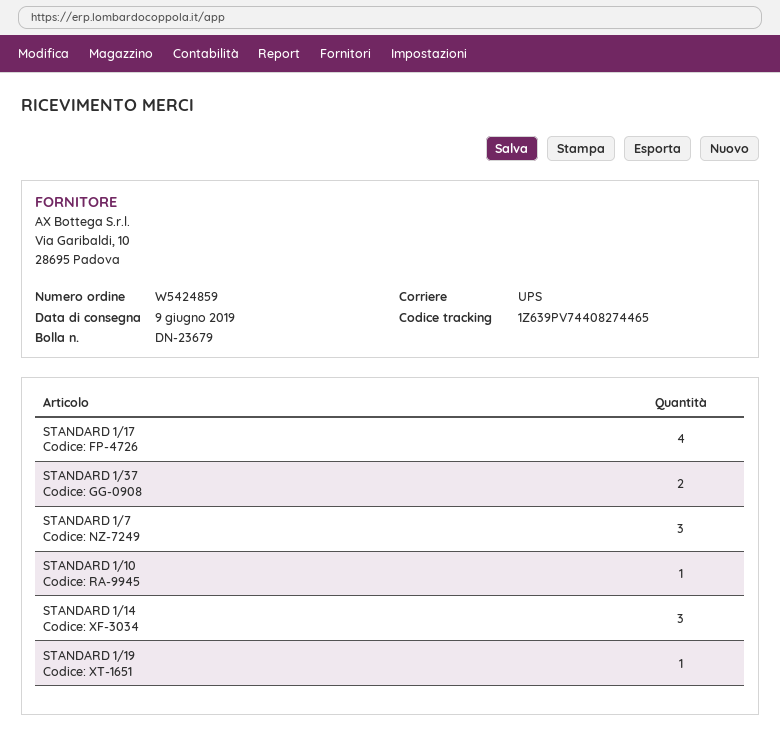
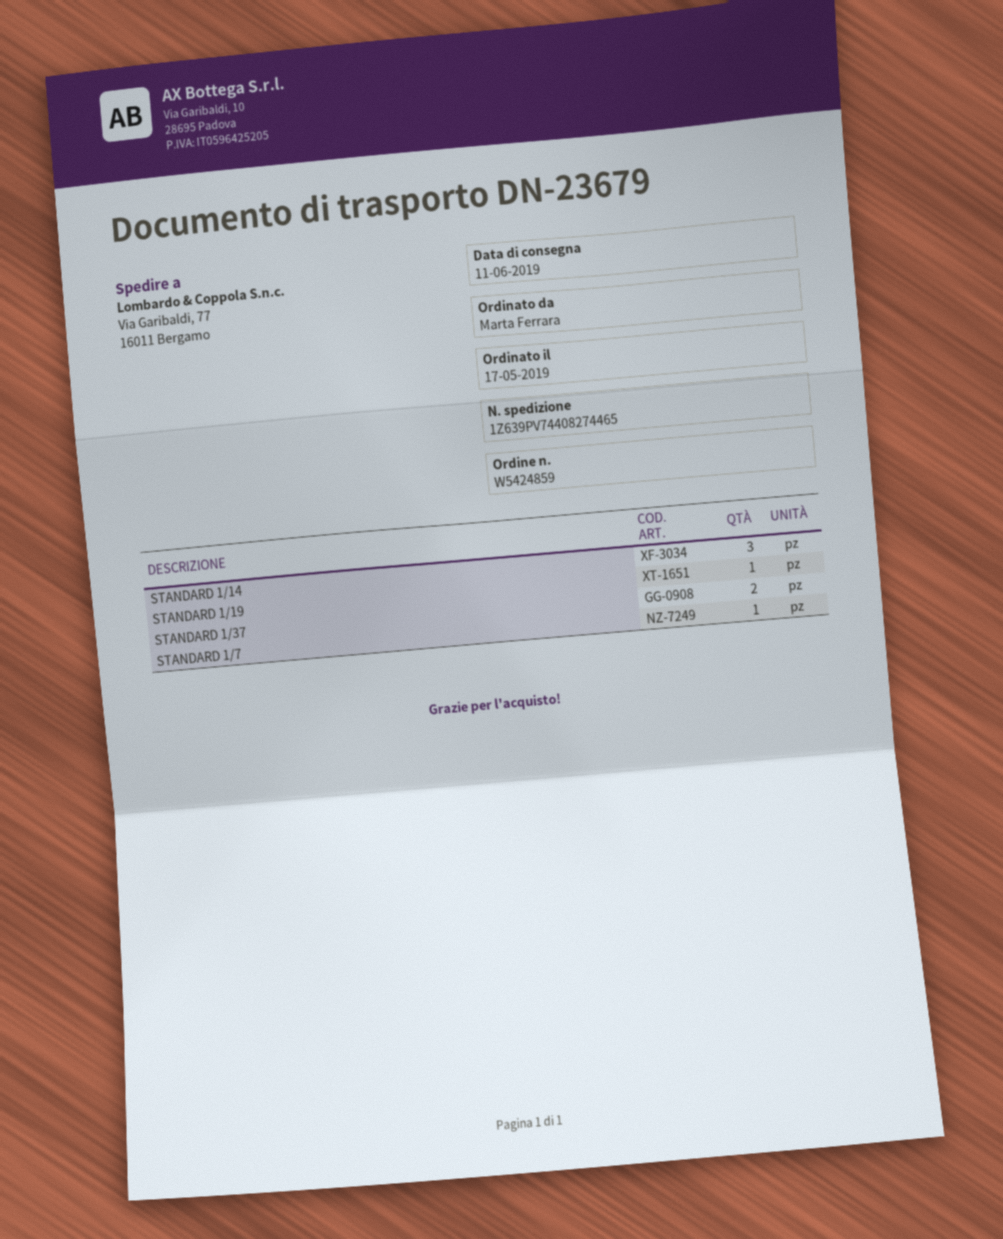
delivery date: 2019-06-09 -> 2019-06-11
STANDARD 1/17: 4 -> none
STANDARD 1/7: 3 -> 1
STANDARD 1/10: 1 -> none

